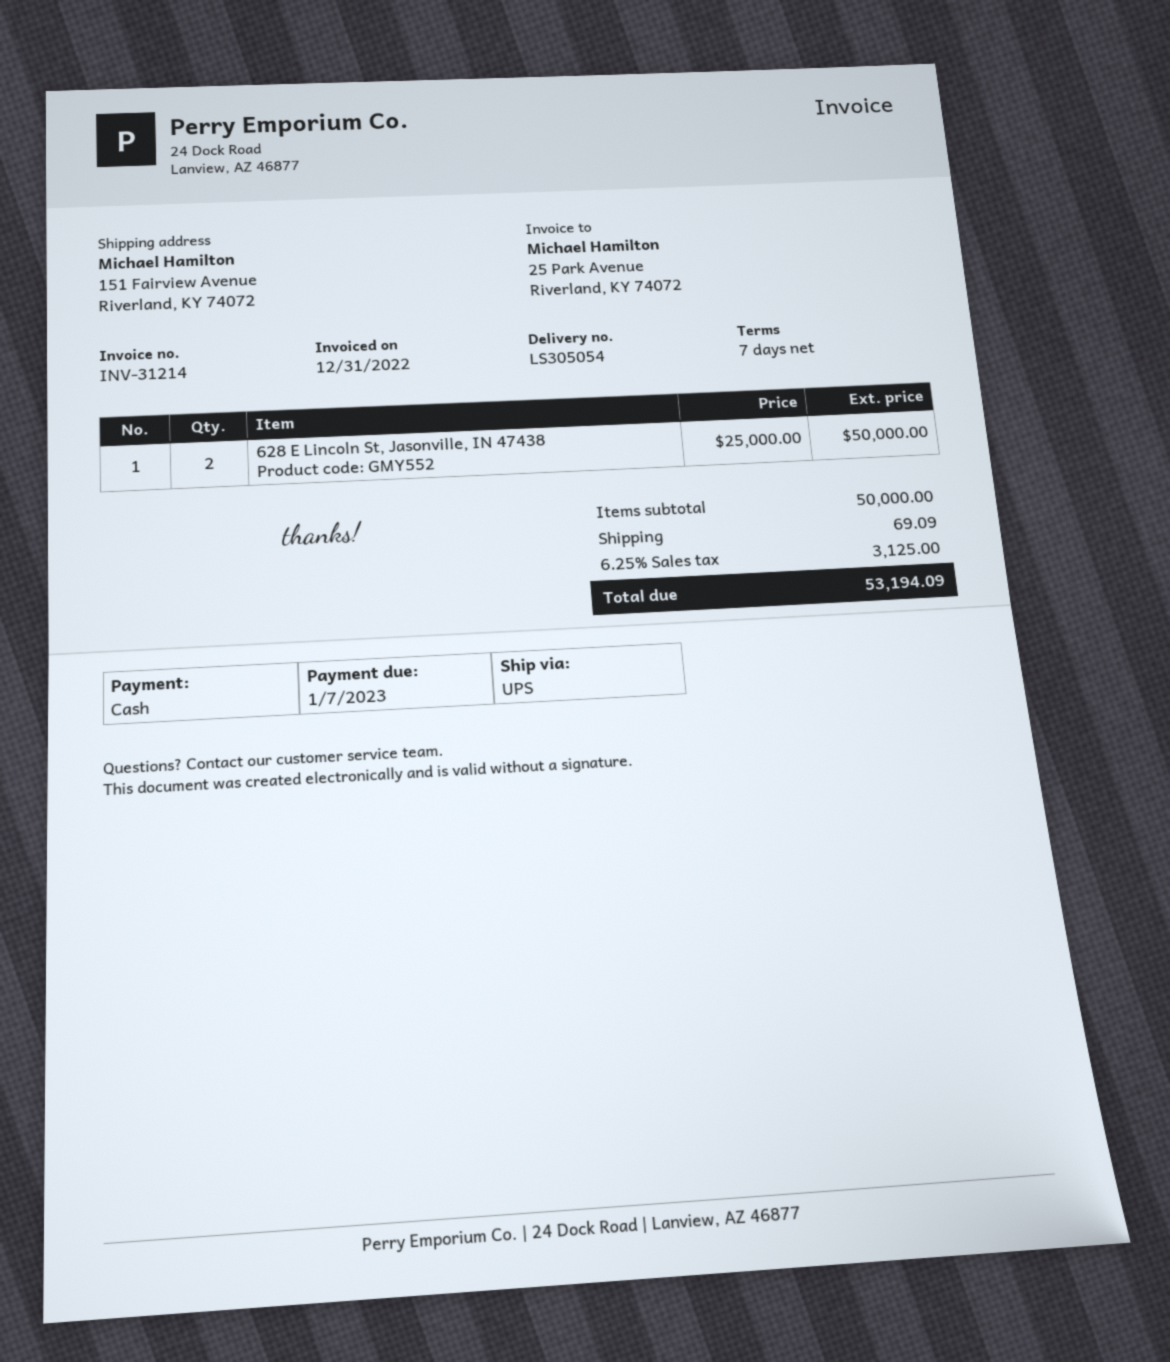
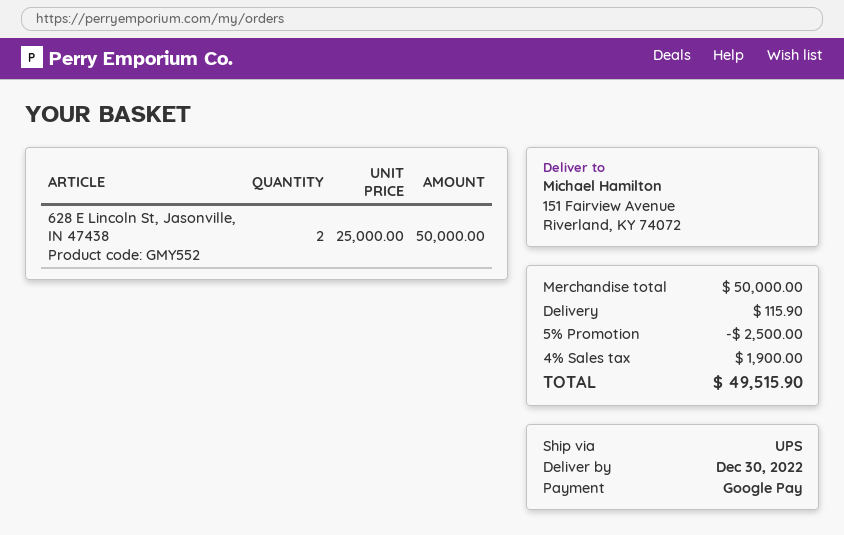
payment method: cash -> Google Pay
discount: none -> 5% = 2500.00
shipping: 69.09 -> 115.90
tax: 6.25% = 3125.00 -> 4% = 1900.00
total: 53194.09 -> 49515.90

